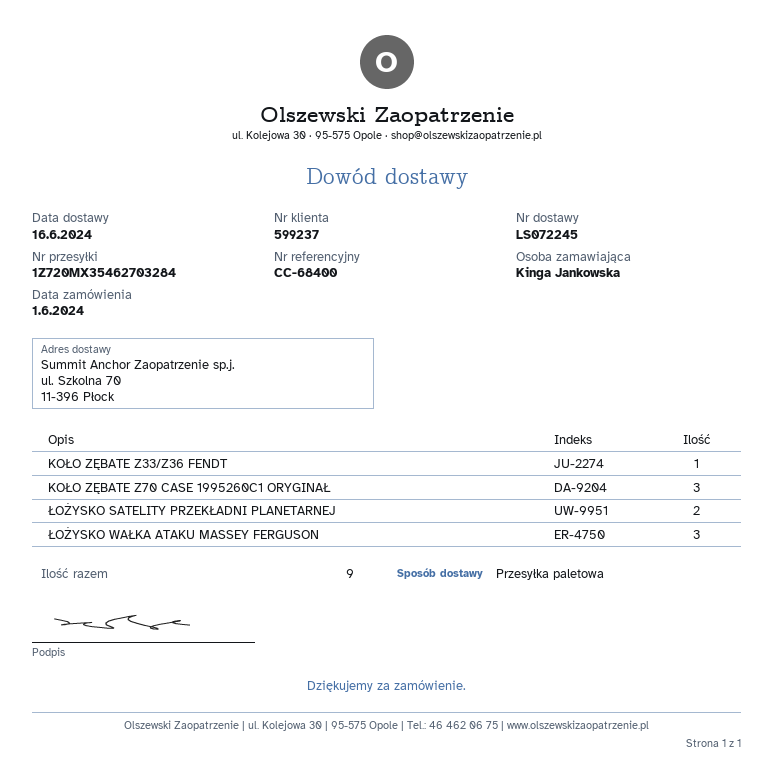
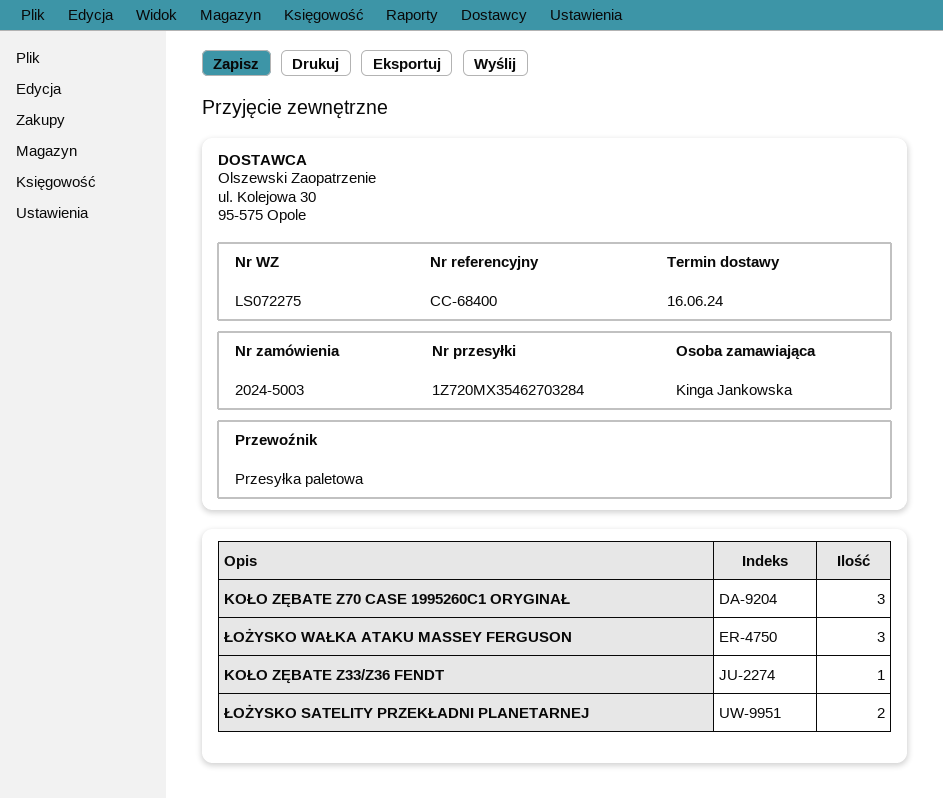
delivery note number: LS072245 -> LS072275

